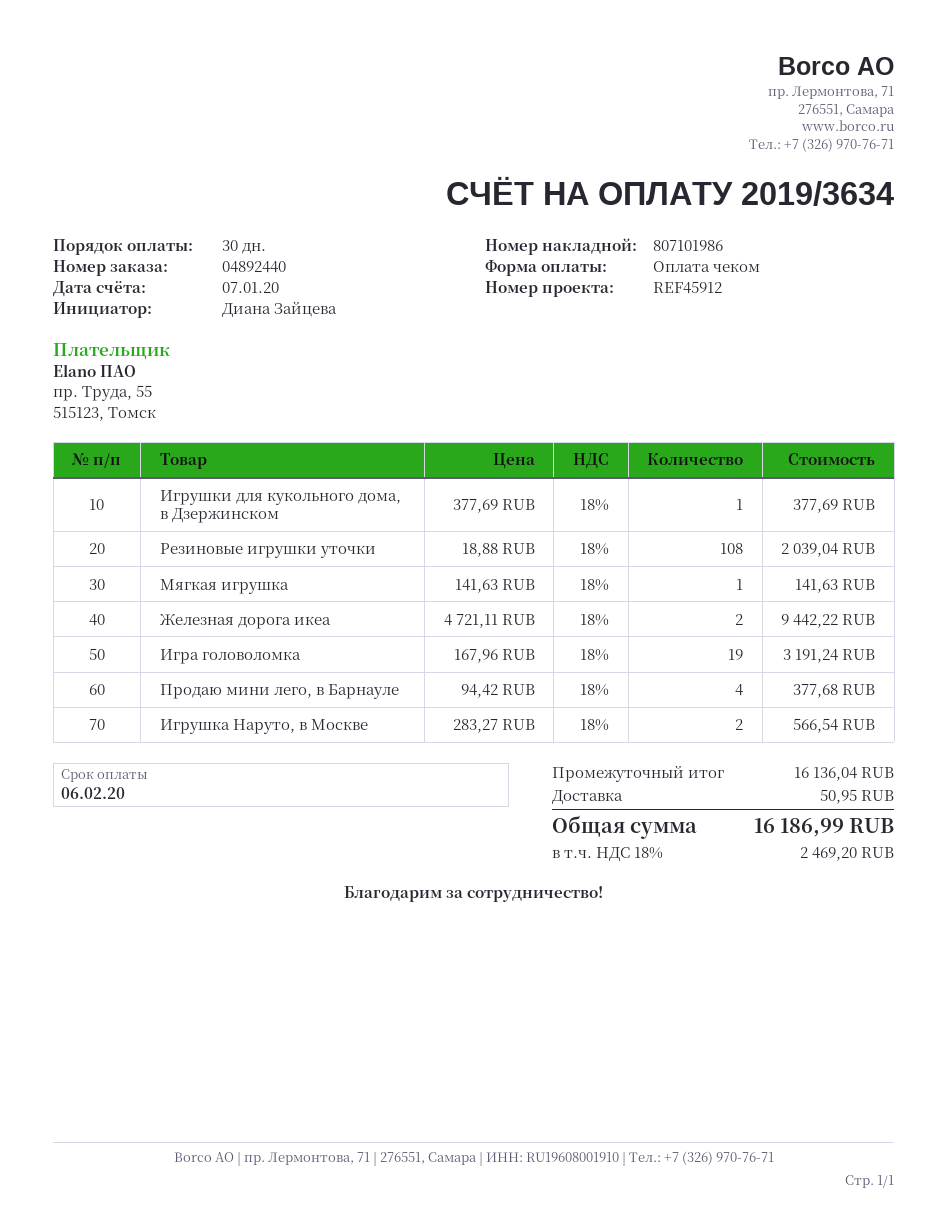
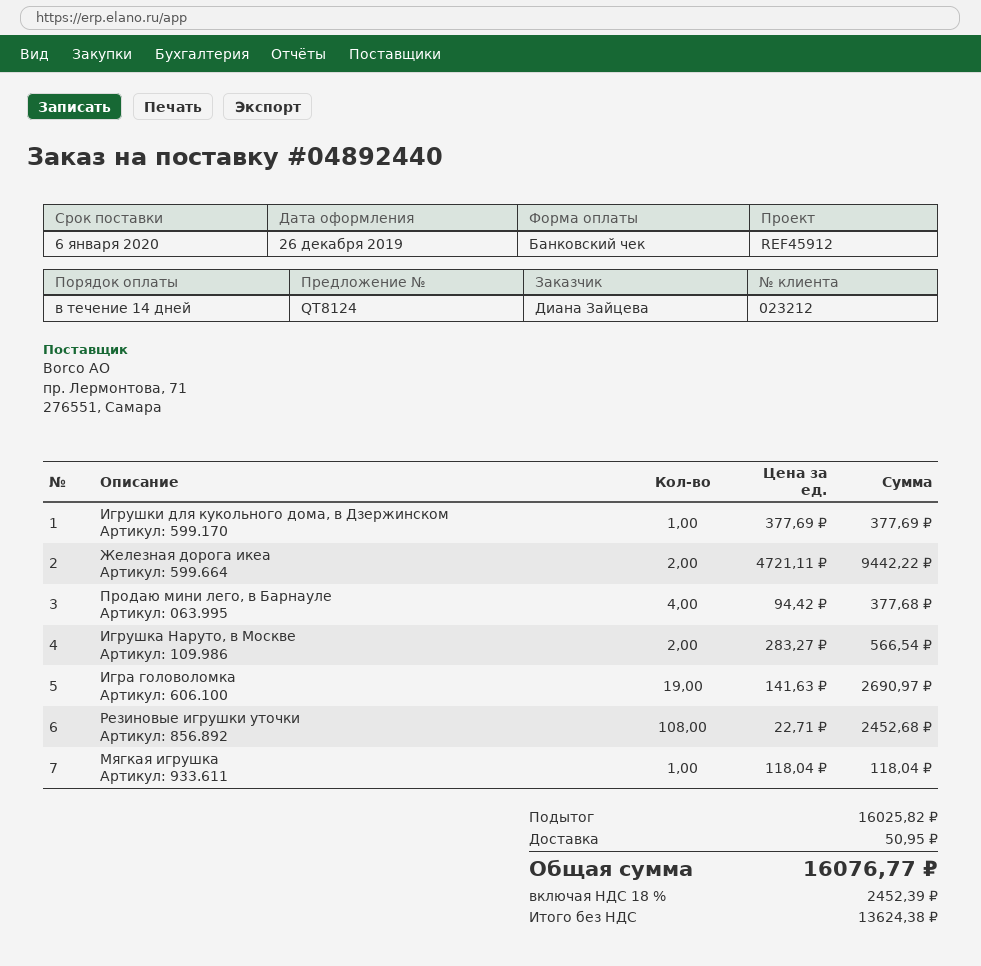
payment terms: 30 days -> 14 days
Резиновые игрушки уточки: 108 x 18.88 = 2039.04 -> 108 x 22.71 = 2452.68
Мягкая игрушка: 1 x 141.63 = 141.63 -> 1 x 118.04 = 118.04
Игра головоломка: 19 x 167.96 = 3191.24 -> 19 x 141.63 = 2690.97
subtotal: 16136.04 -> 16025.82
tax: 18% = 2469.20 -> 18% = 2452.39
total: 16186.99 -> 16076.77

